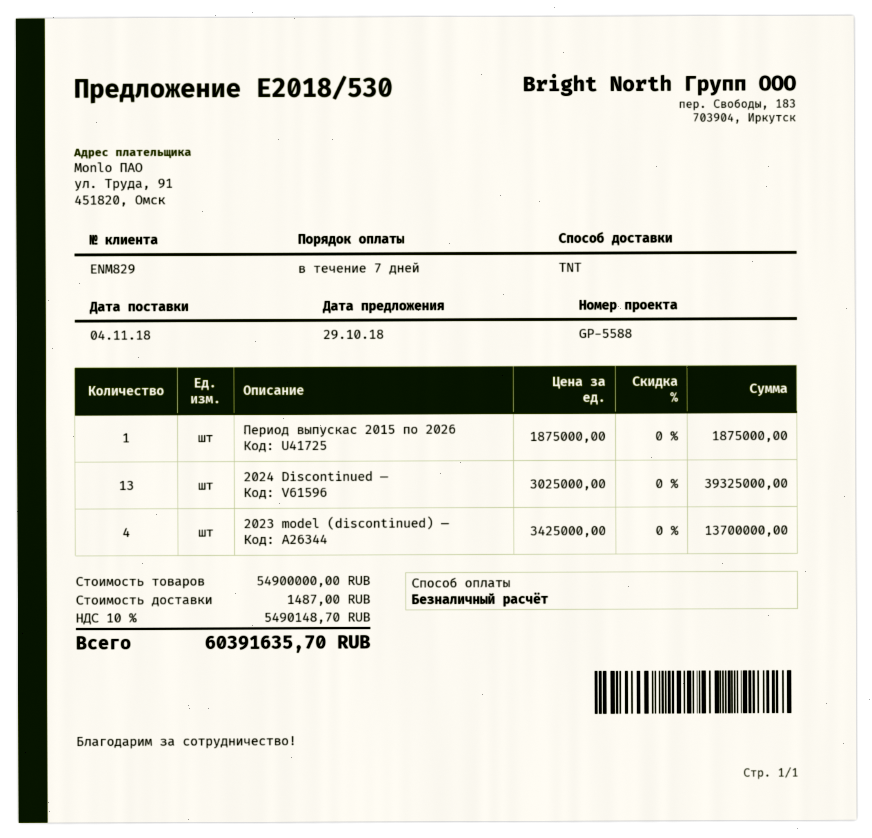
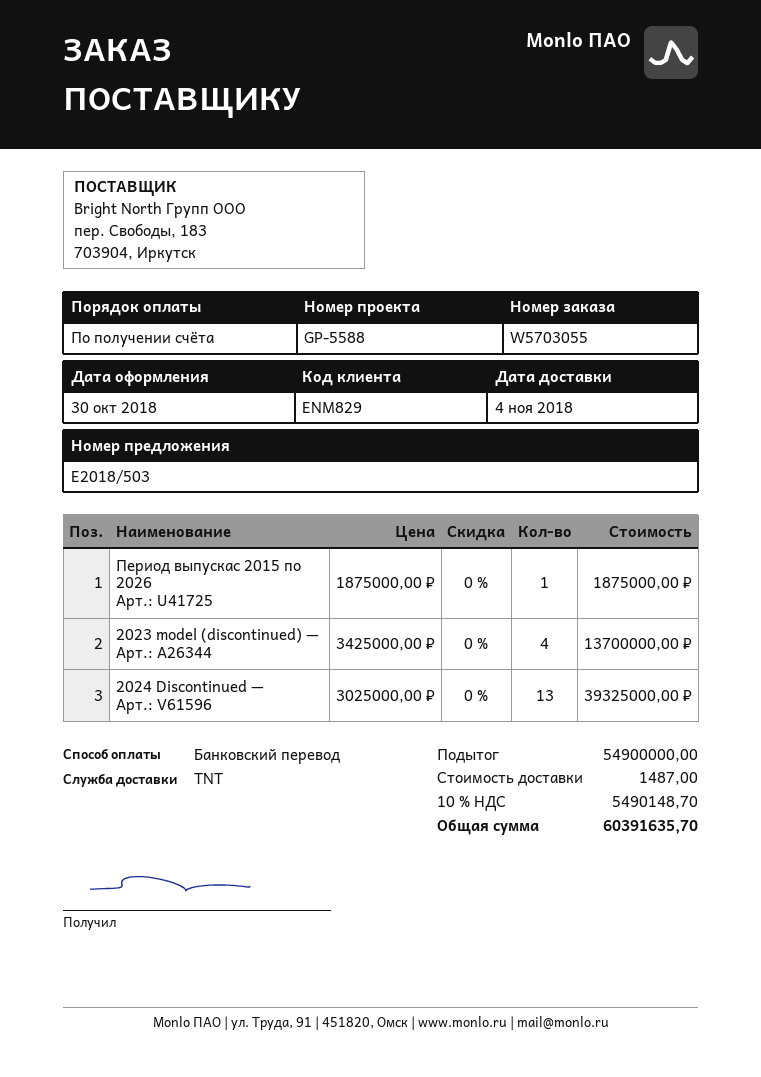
quote number: E2018/530 -> E2018/503
payment terms: 7 days -> on receipt

